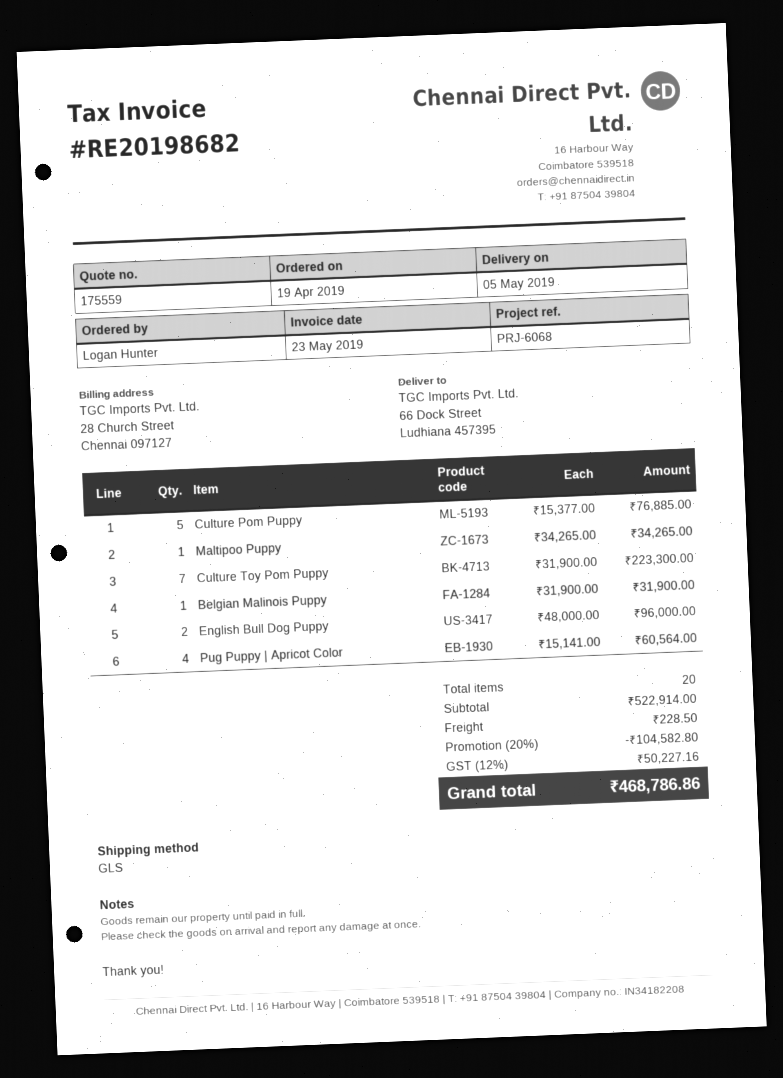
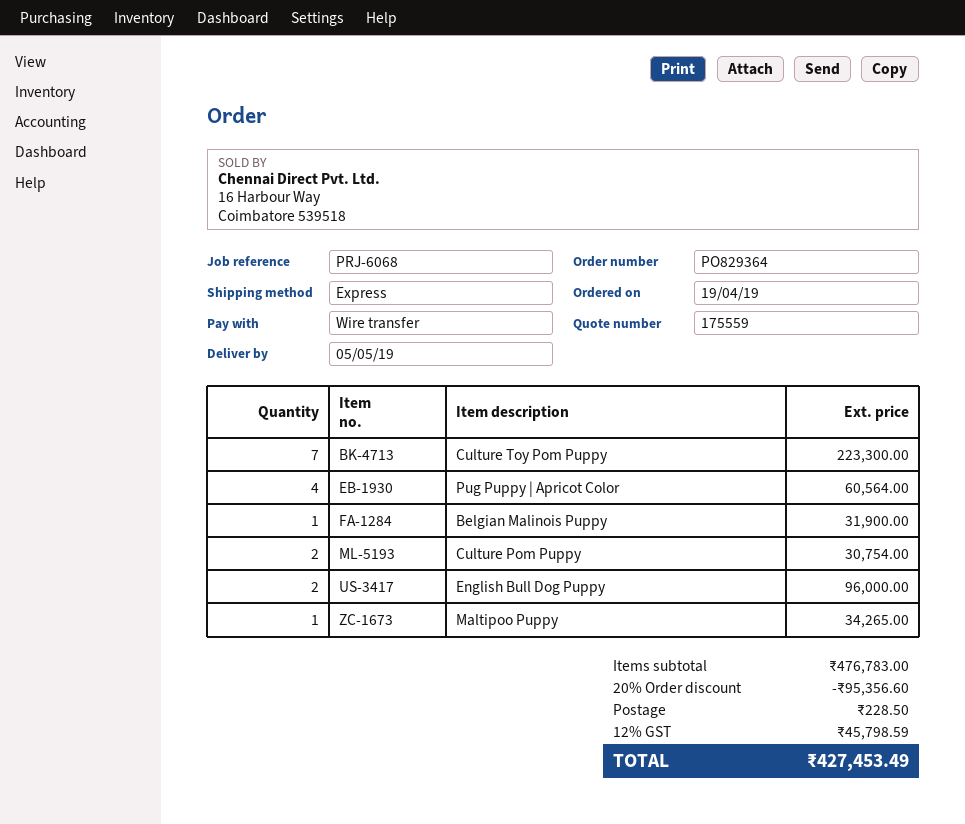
shipping method: GLS -> express
Culture Pom Puppy: 5 for 76885.00 -> 2 for 30754.00
subtotal: 522914.00 -> 476783.00
discount: 20% = 104582.80 -> 20% = 95356.60
tax: 12% = 50227.16 -> 12% = 45798.59
total: 468786.86 -> 427453.49

